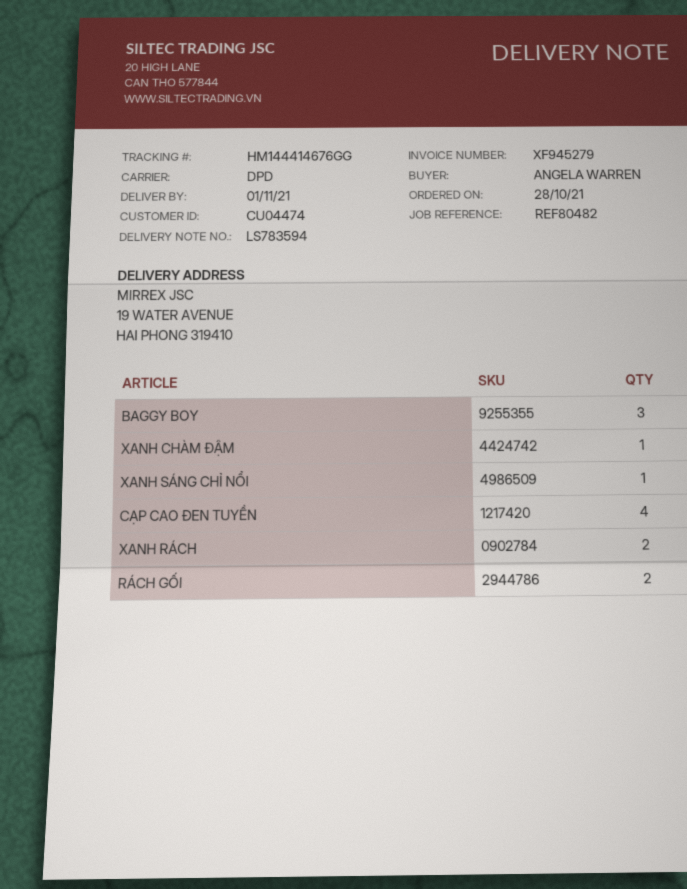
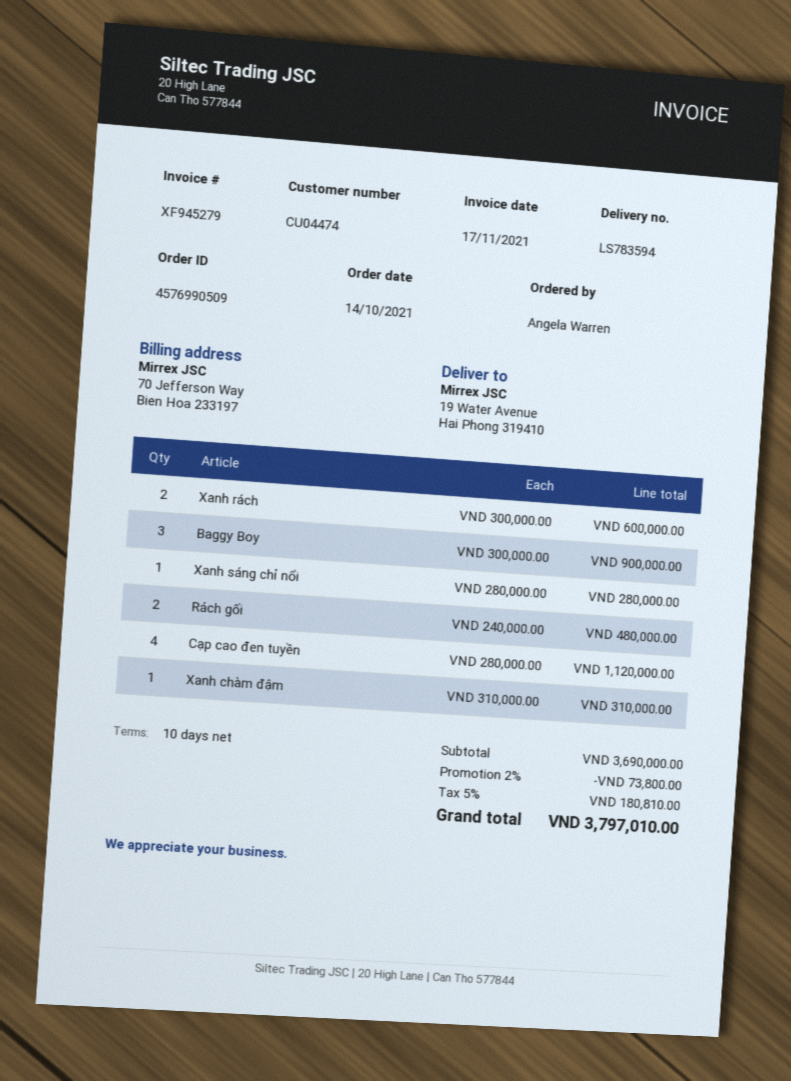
order date: 2021-10-28 -> 2021-10-14

